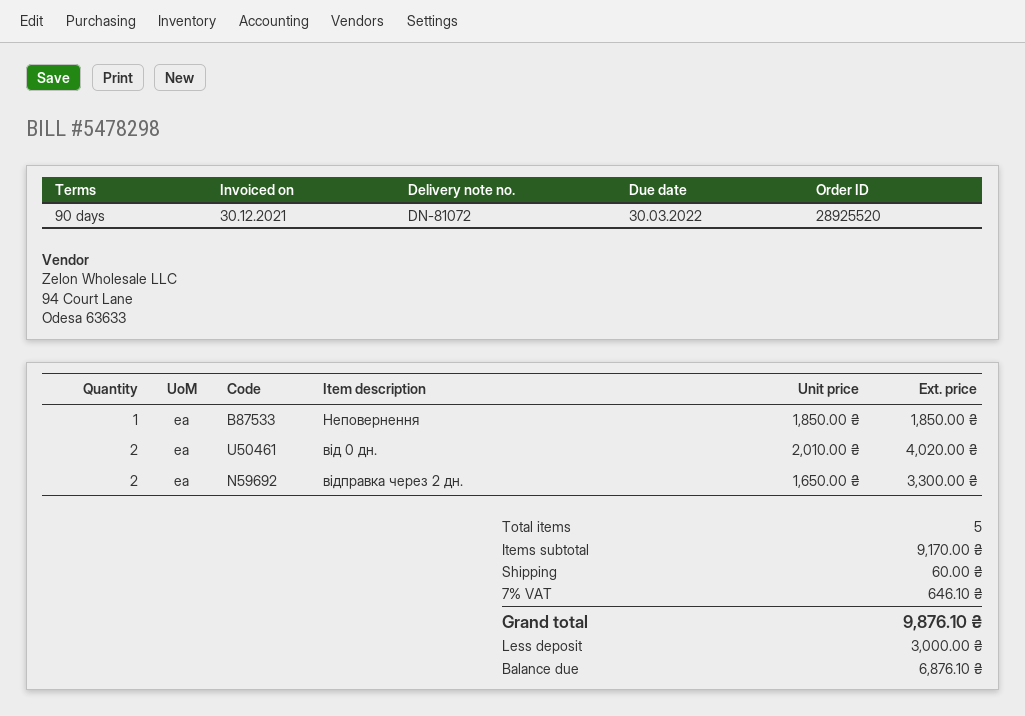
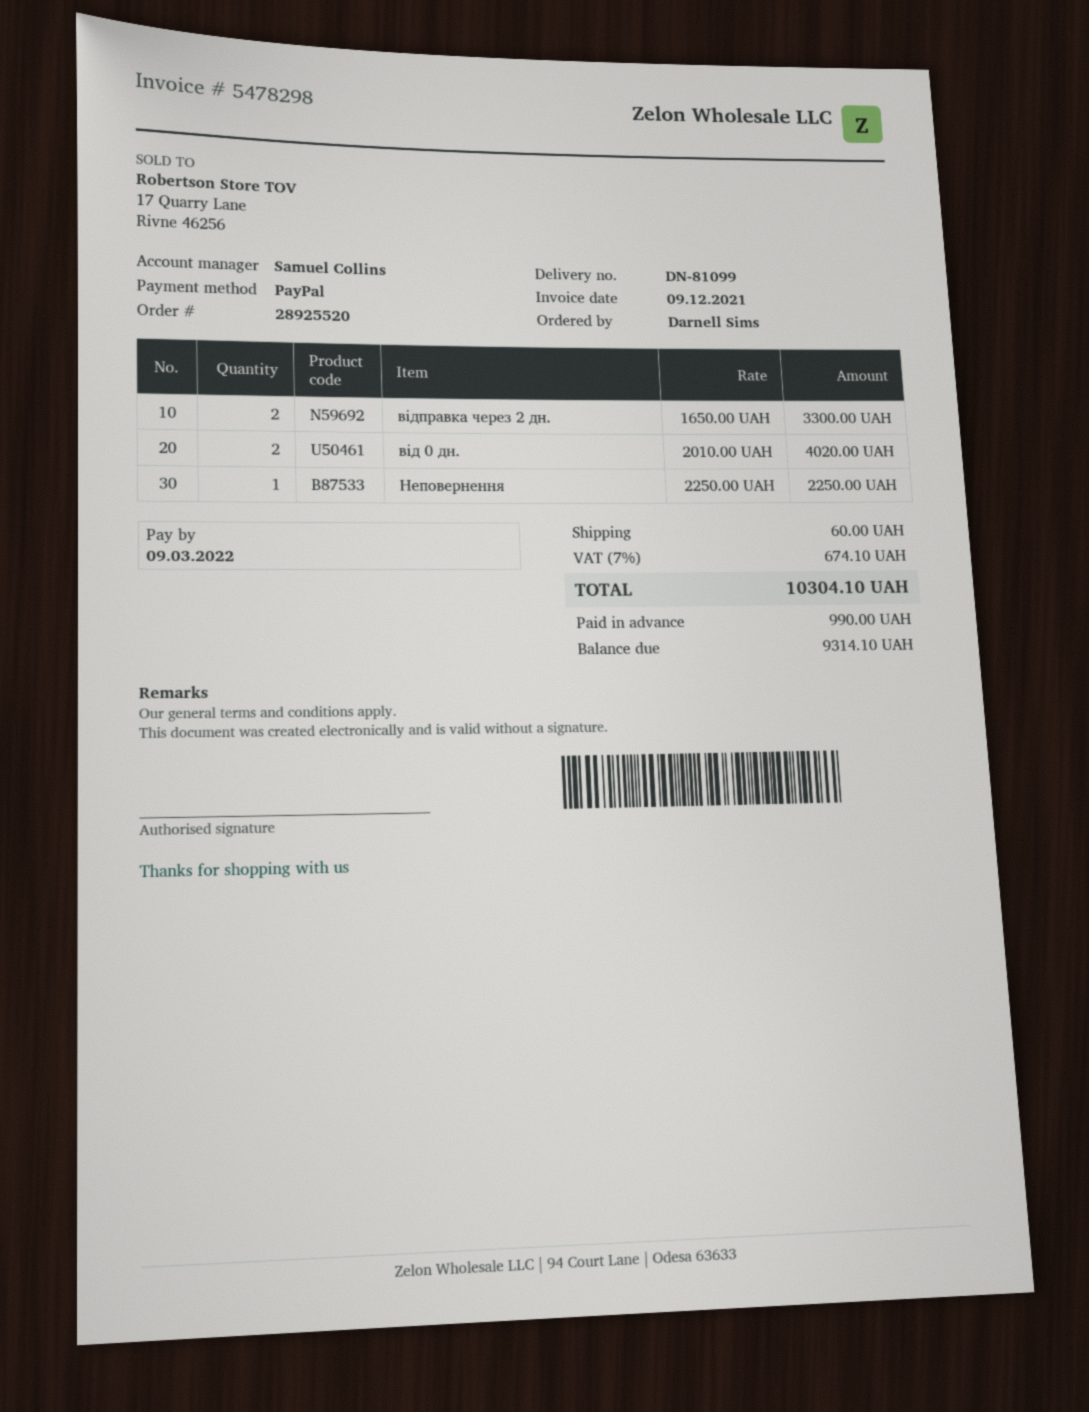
delivery note number: DN-81072 -> DN-81099
invoice date: 2021-12-30 -> 2021-12-09
due date: 2022-03-30 -> 2022-03-09
Неповернення: 1 x 1850.00 = 1850.00 -> 1 x 2250.00 = 2250.00
tax: 7% = 646.10 -> 7% = 674.10
total: 9876.10 -> 10304.10
deposit: 3000.00 -> 990.00
balance: 6876.10 -> 9314.10

